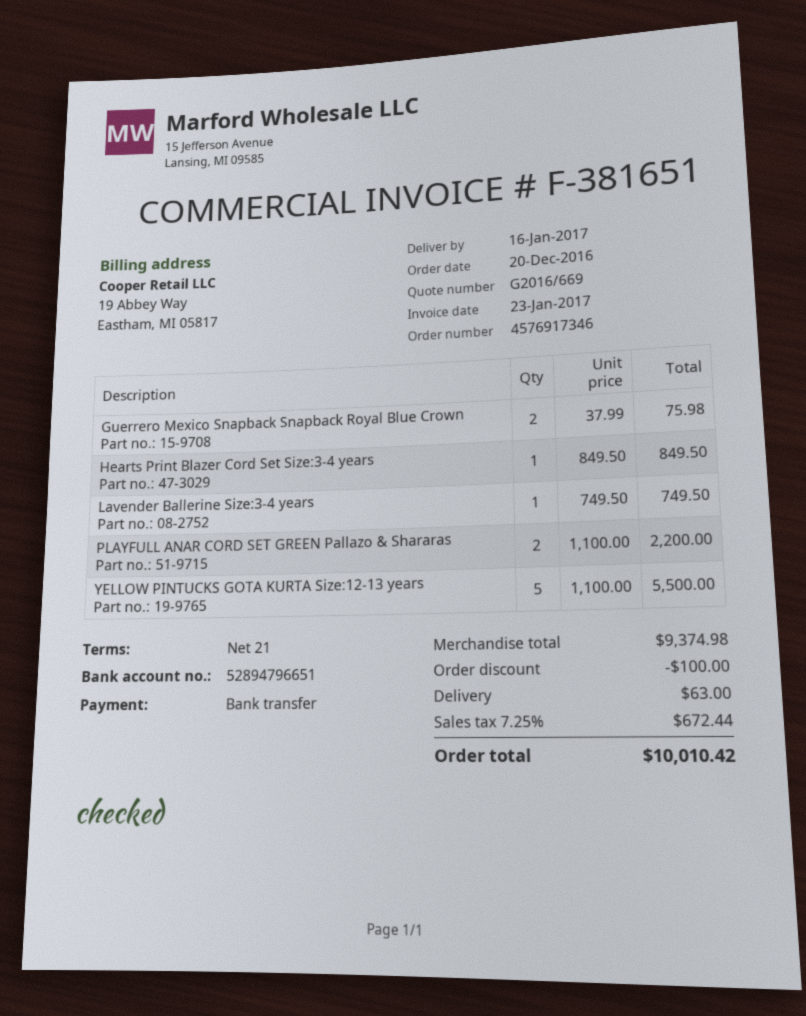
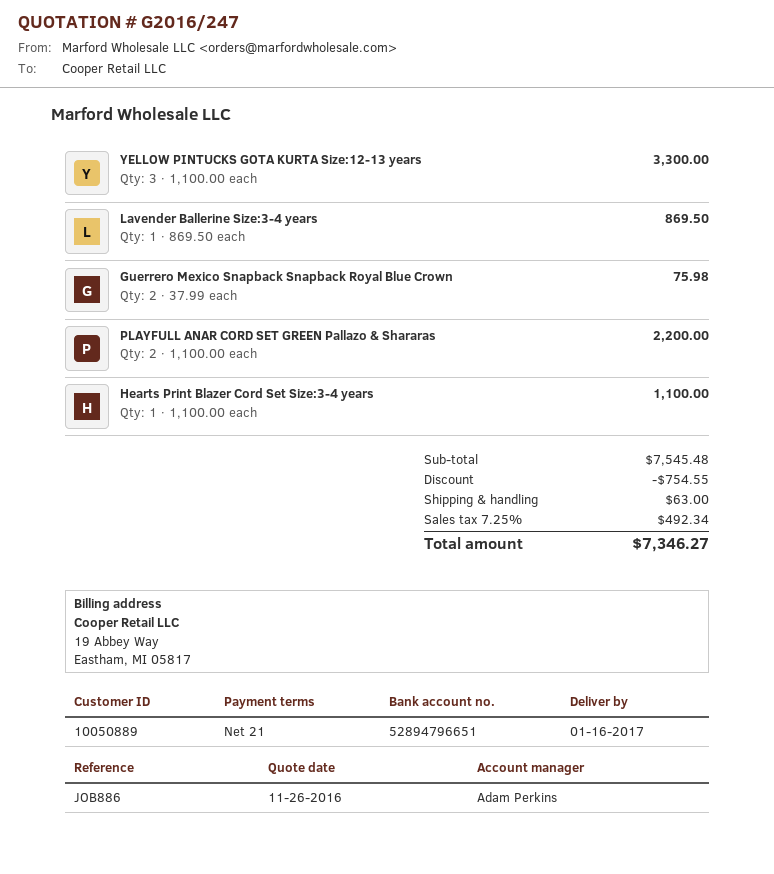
quote number: G2016/669 -> G2016/247
Hearts Print Blazer Cord Set Size:3-4 years: 1 x 849.50 = 849.50 -> 1 x 1100.00 = 1100.00
Lavender Ballerine Size:3-4 years: 1 x 749.50 = 749.50 -> 1 x 869.50 = 869.50
YELLOW PINTUCKS GOTA KURTA Size:12-13 years: 5 x 1100.00 = 5500.00 -> 3 x 1100.00 = 3300.00
subtotal: 9374.98 -> 7545.48
discount: 100.00 -> 754.55
tax: 7.25% = 672.44 -> 7.25% = 492.34
total: 10010.42 -> 7346.27

